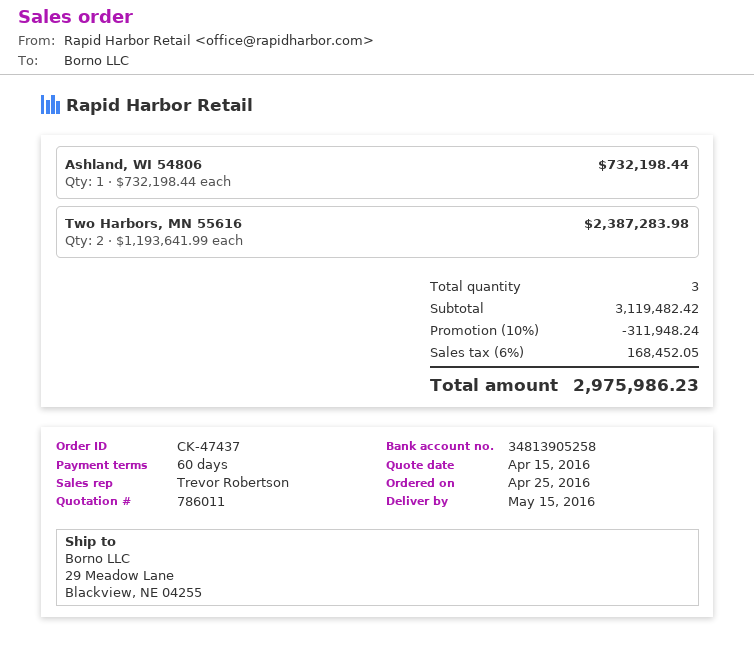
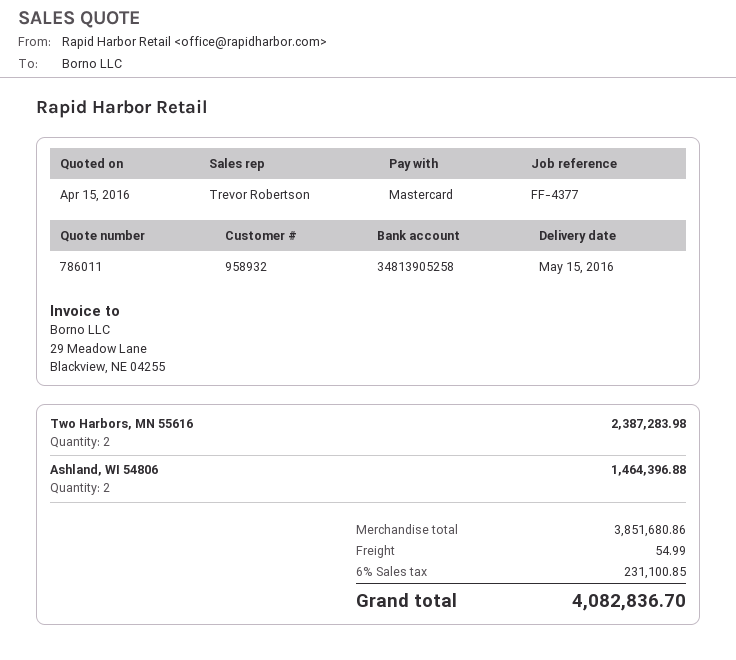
Ashland, WI 54806: 1 for 732198.44 -> 2 for 1464396.88
subtotal: 3119482.42 -> 3851680.86
discount: 10% = 311948.24 -> none
shipping: none -> 54.99
tax: 6% = 168452.05 -> 6% = 231100.85
total: 2975986.23 -> 4082836.70

